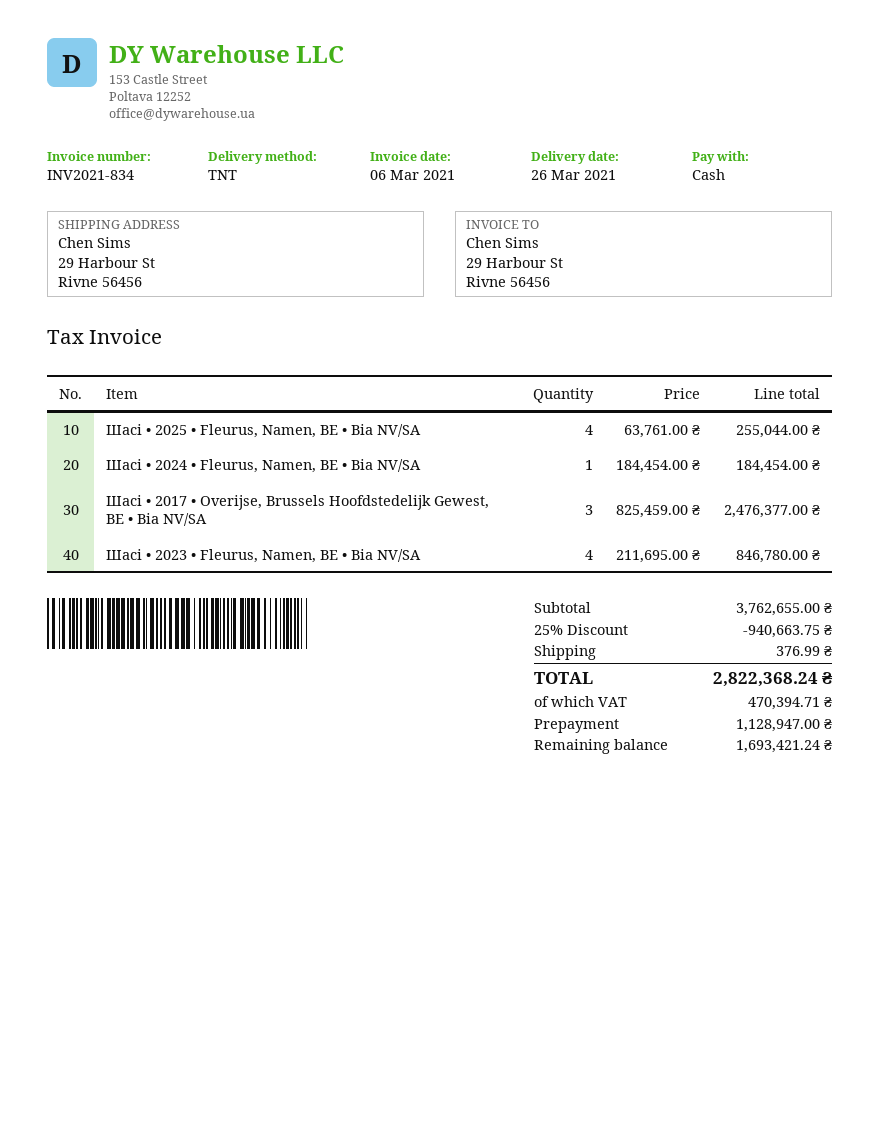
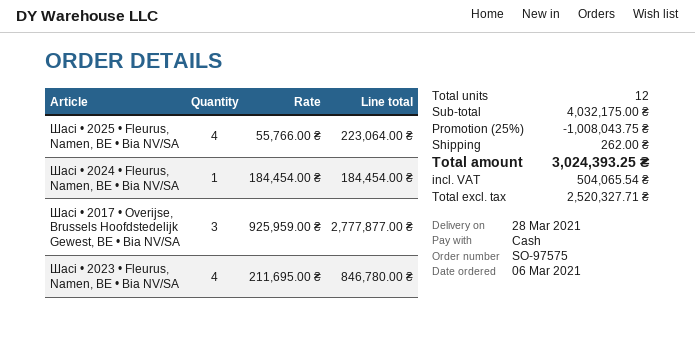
delivery date: 2021-03-26 -> 2021-03-28
Шасі • 2025 • Fleurus, Namen, BE • Bia NV/SA: 4 x 63761.00 = 255044.00 -> 4 x 55766.00 = 223064.00
Шасі • 2017 • Overijse, Brussels Hoofdstedelijk Gewest, BE • Bia NV/SA: 3 x 825459.00 = 2476377.00 -> 3 x 925959.00 = 2777877.00
subtotal: 3762655.00 -> 4032175.00
discount: 25% = 940663.75 -> 25% = 1008043.75
shipping: 376.99 -> 262.00
tax: 470394.71 -> 504065.54
total: 2822368.24 -> 3024393.25

